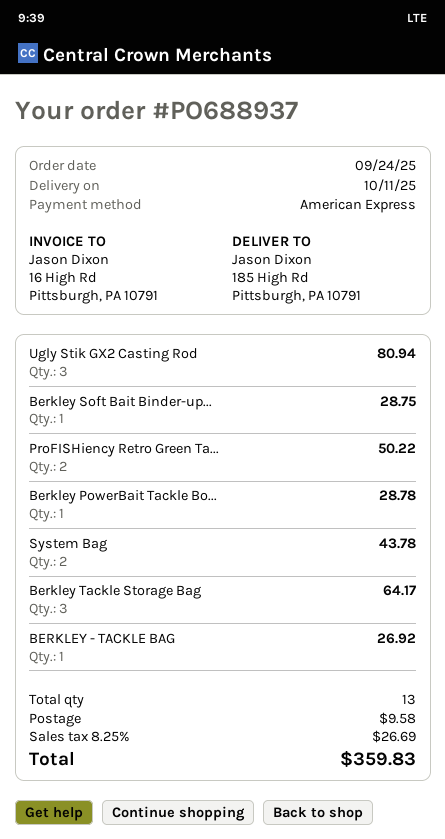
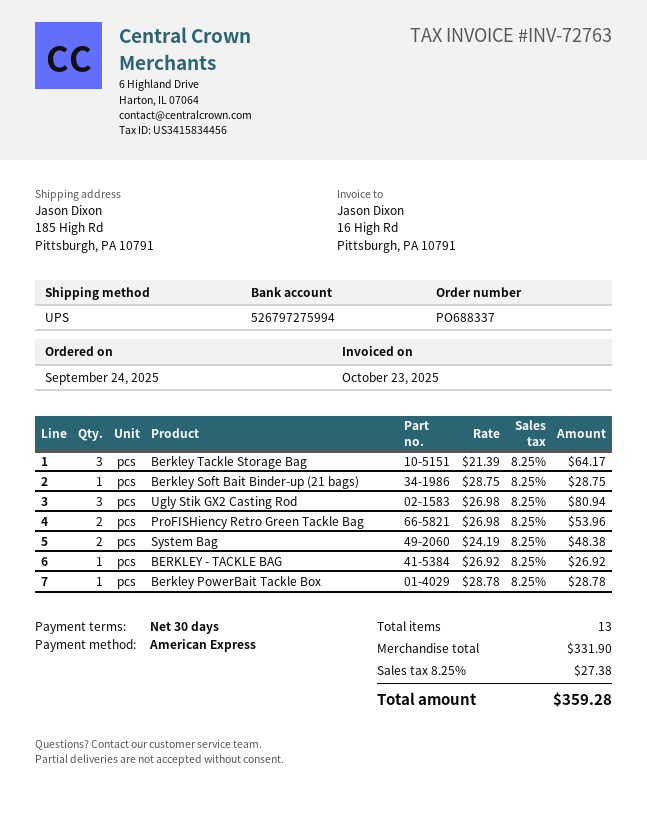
order number: PO688937 -> PO688337
ProFISHiency Retro Green Ta...: 2 for 50.22 -> 2 for 53.96
System Bag: 2 for 43.78 -> 2 for 48.38
shipping: 9.58 -> none
tax: 8.25% = 26.69 -> 8.25% = 27.38
total: 359.83 -> 359.28

